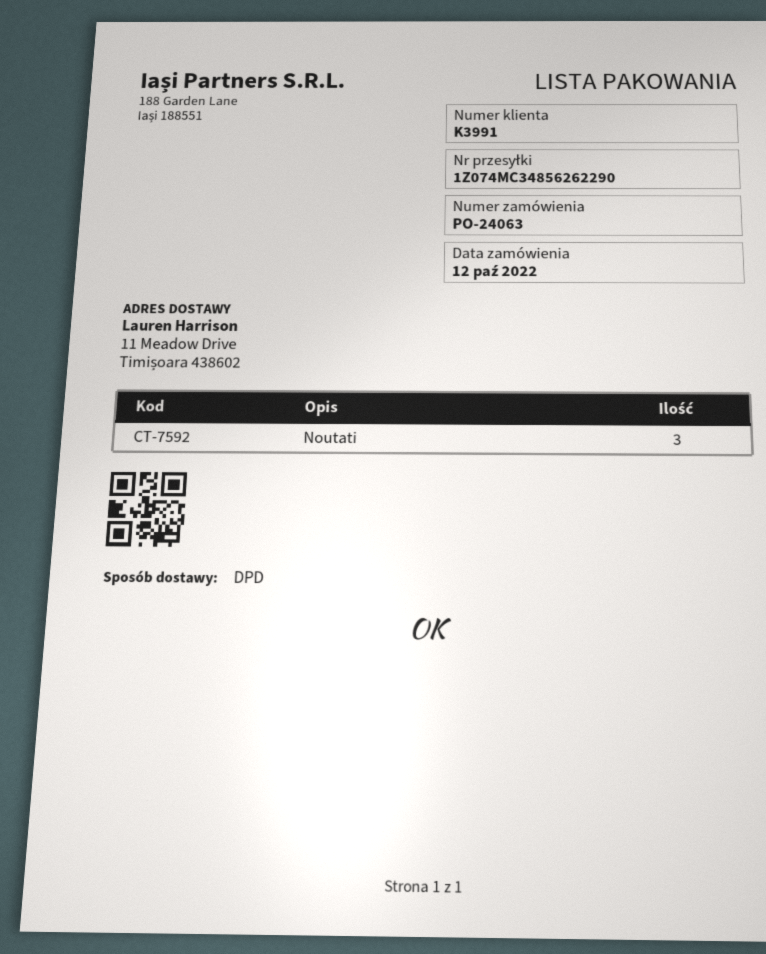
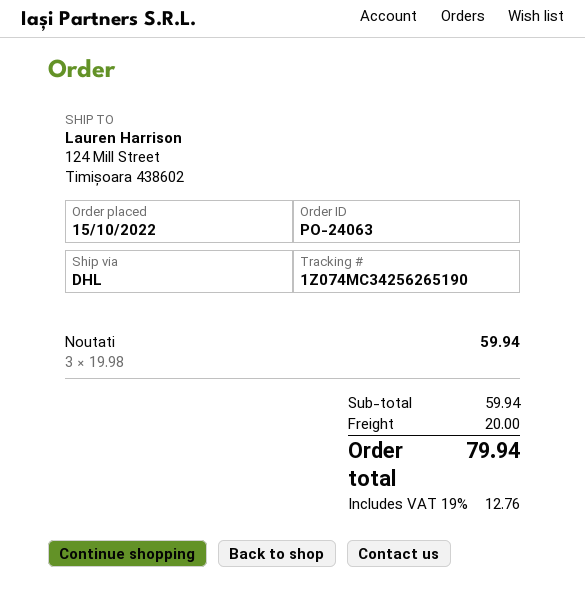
order date: 2022-10-12 -> 2022-10-15
shipping method: DPD -> DHL
tracking number: 1Z074MC34856262290 -> 1Z074MC34256265190
ship to: 11 Meadow Drive, Timișoara 438602 -> 124 Mill Street, Timișoara 438602

